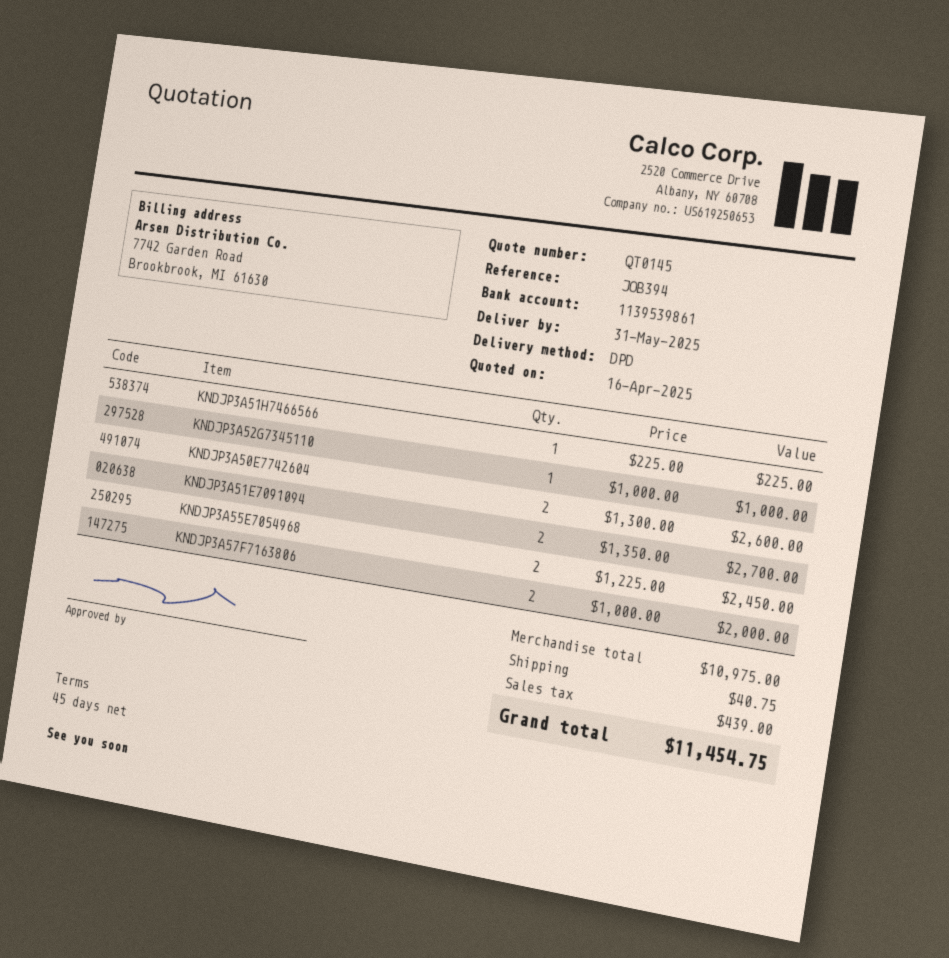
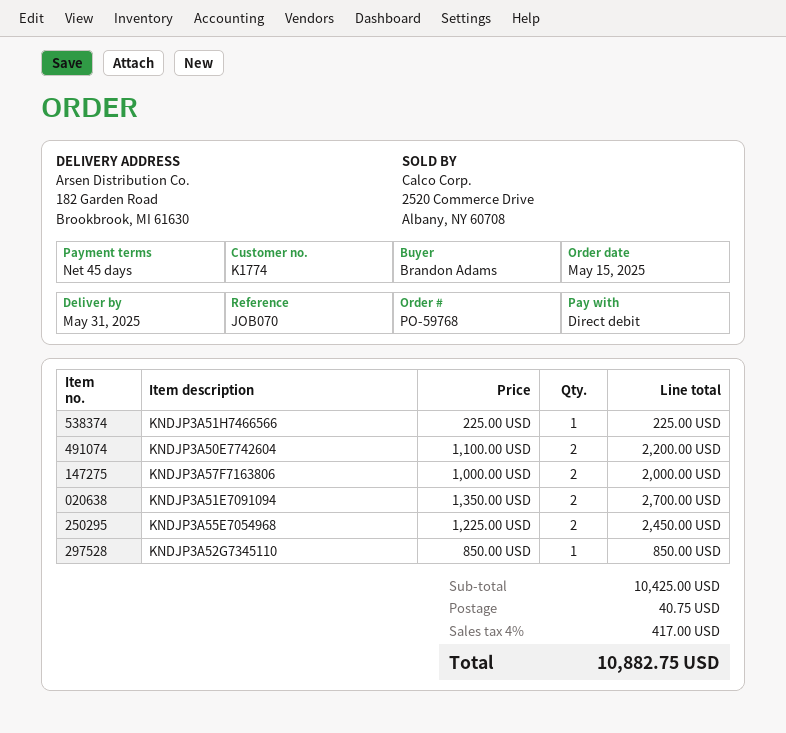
reference: JOB394 -> JOB070
KNDJP3A52G7345110: 1 x 1000.00 = 1000.00 -> 1 x 850.00 = 850.00
KNDJP3A50E7742604: 2 x 1300.00 = 2600.00 -> 2 x 1100.00 = 2200.00
subtotal: 10975.00 -> 10425.00
tax: 439.00 -> 417.00
total: 11454.75 -> 10882.75

